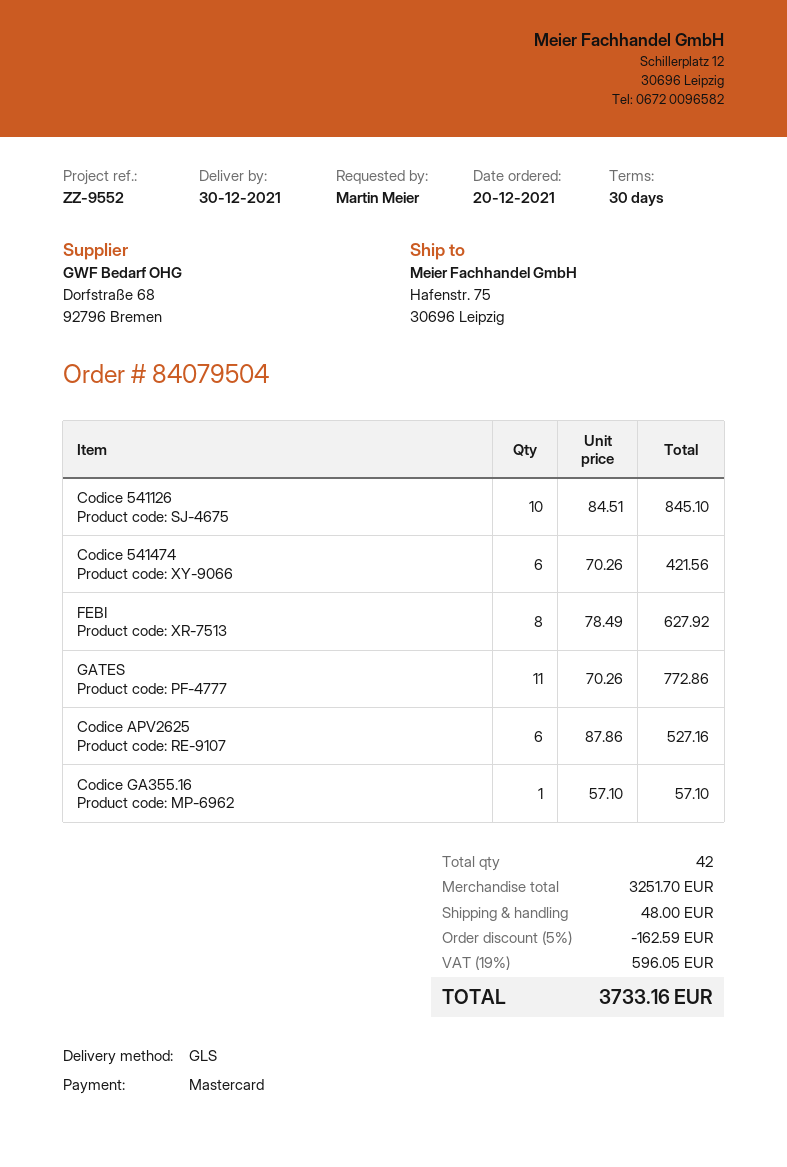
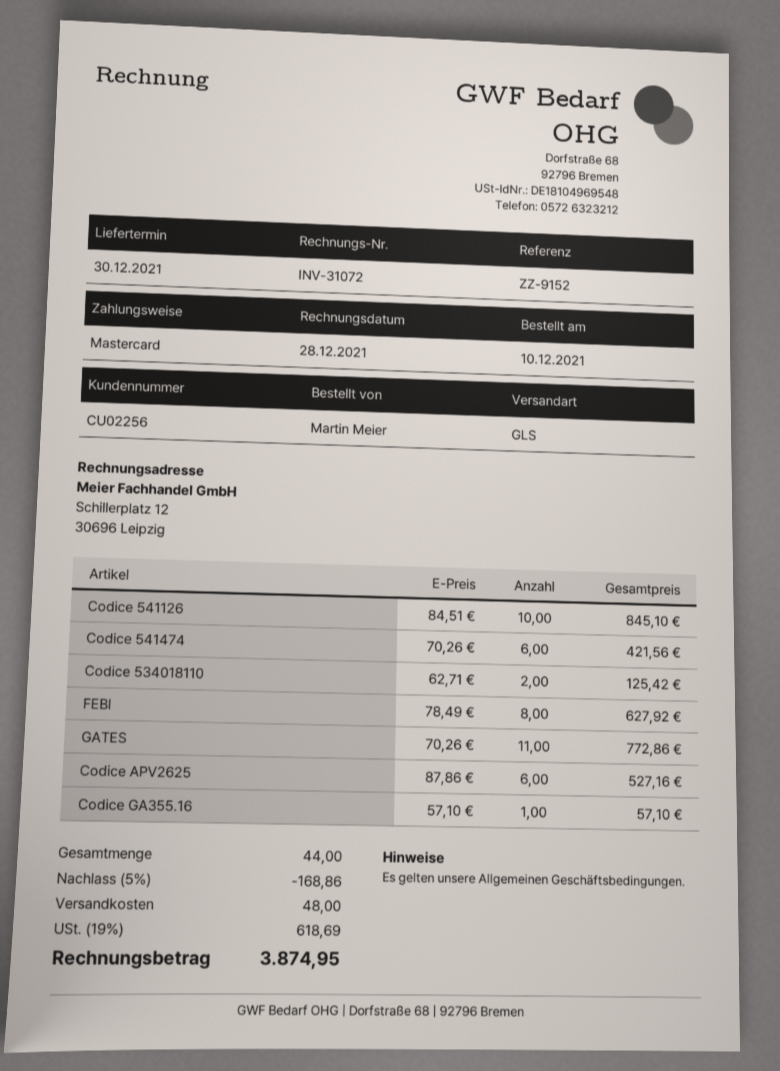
order date: 2021-12-20 -> 2021-12-10
reference: ZZ-9552 -> ZZ-9152
Codice 534018110: none -> 2 x 62.71 = 125.42
total quantity: 42 -> 44
discount: 5% = 162.59 -> 5% = 168.86
tax: 19% = 596.05 -> 19% = 618.69
total: 3733.16 -> 3874.95

